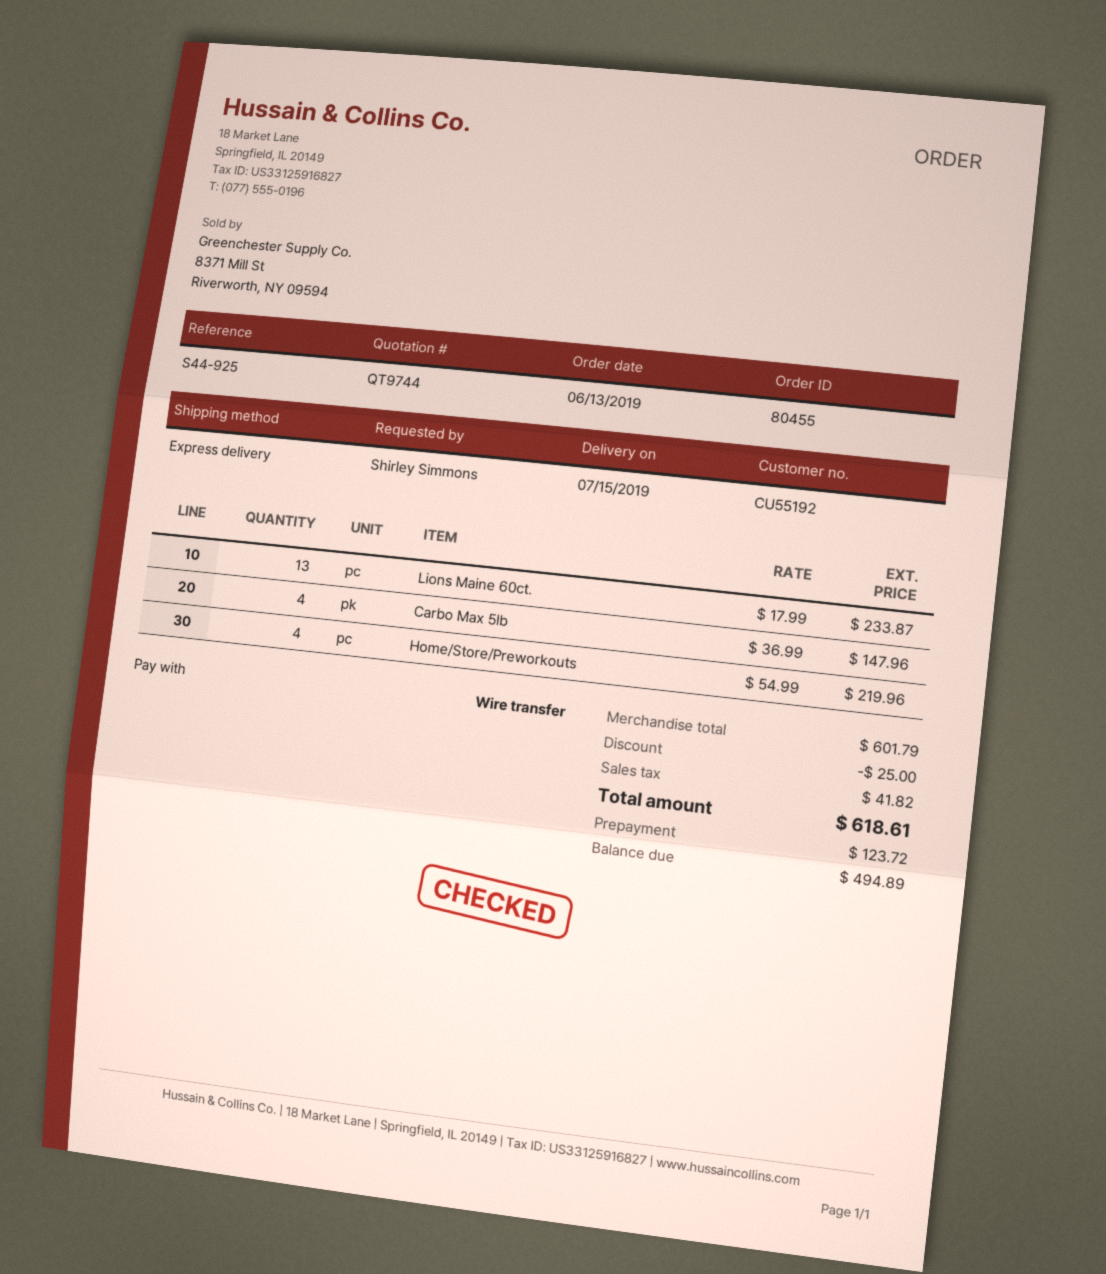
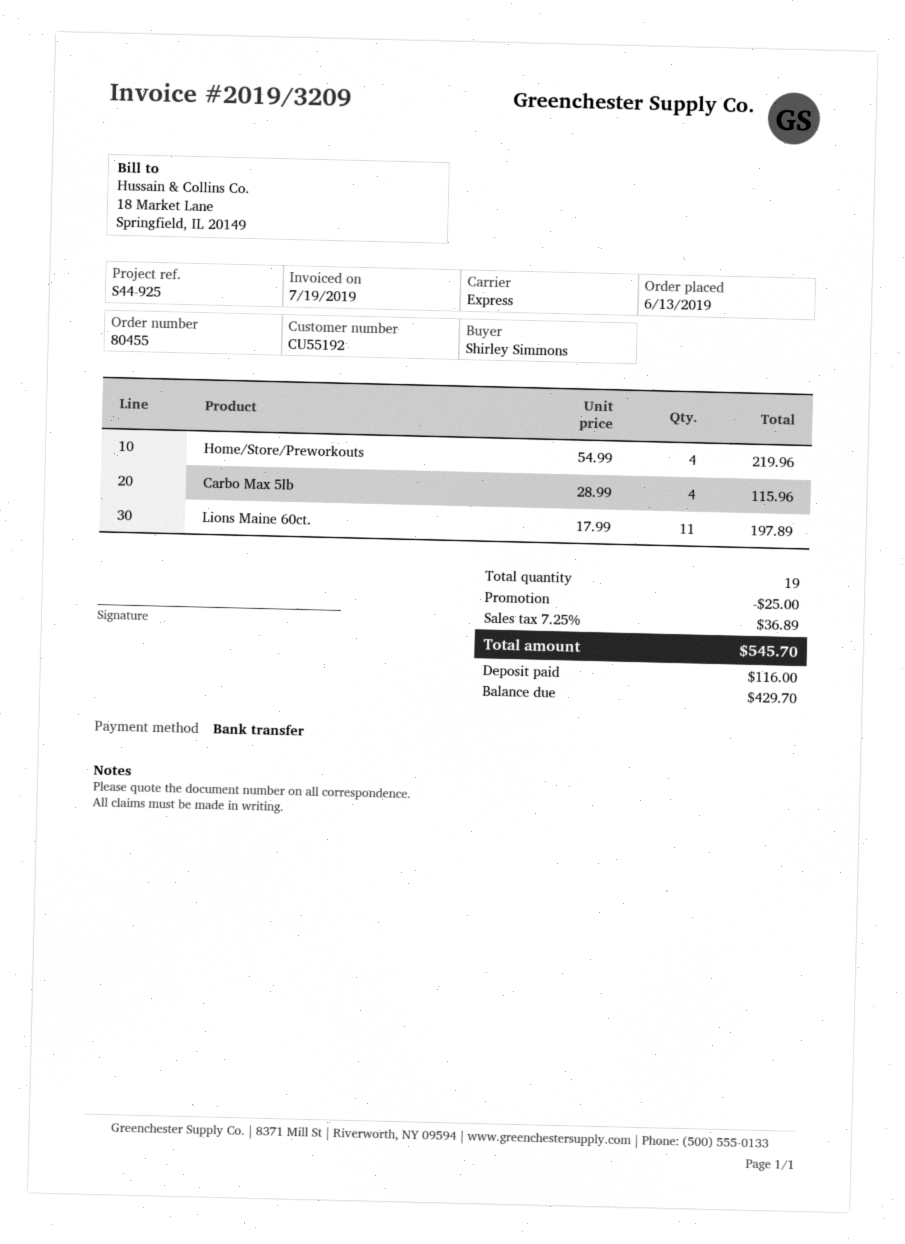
Lions Maine 60ct.: 13 x 17.99 = 233.87 -> 11 x 17.99 = 197.89
Carbo Max 5lb: 4 x 36.99 = 147.96 -> 4 x 28.99 = 115.96
tax: 41.82 -> 36.89
total: 618.61 -> 545.70
deposit: 123.72 -> 116.00
balance: 494.89 -> 429.70

